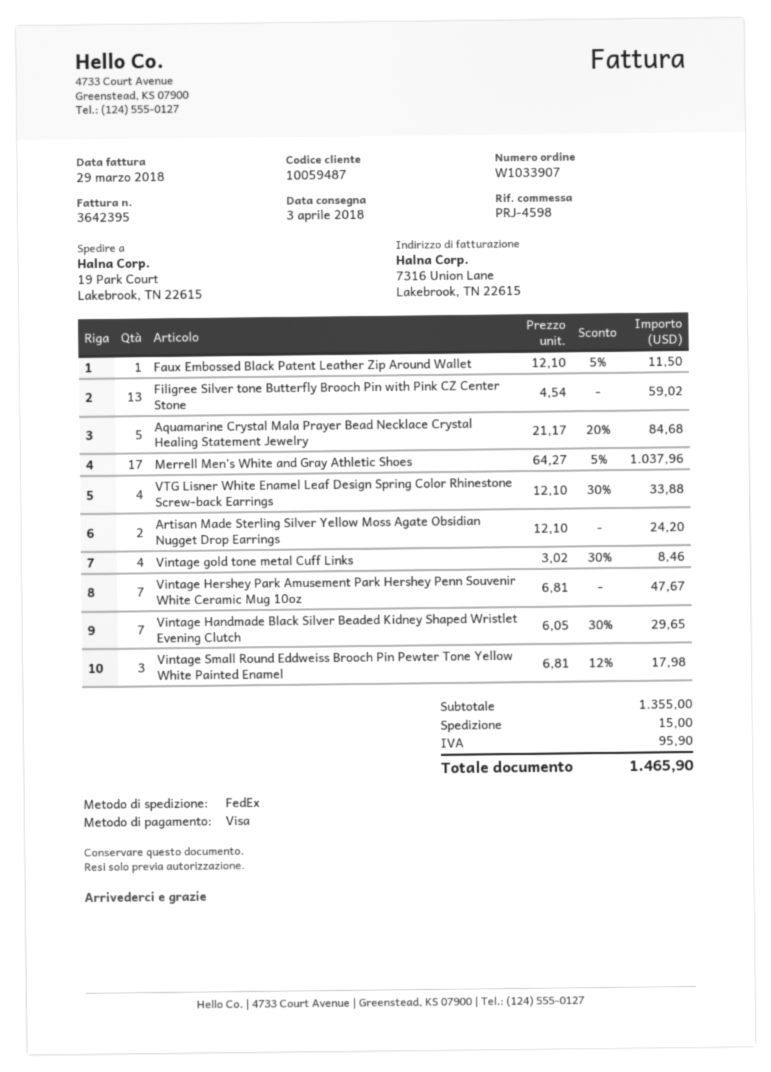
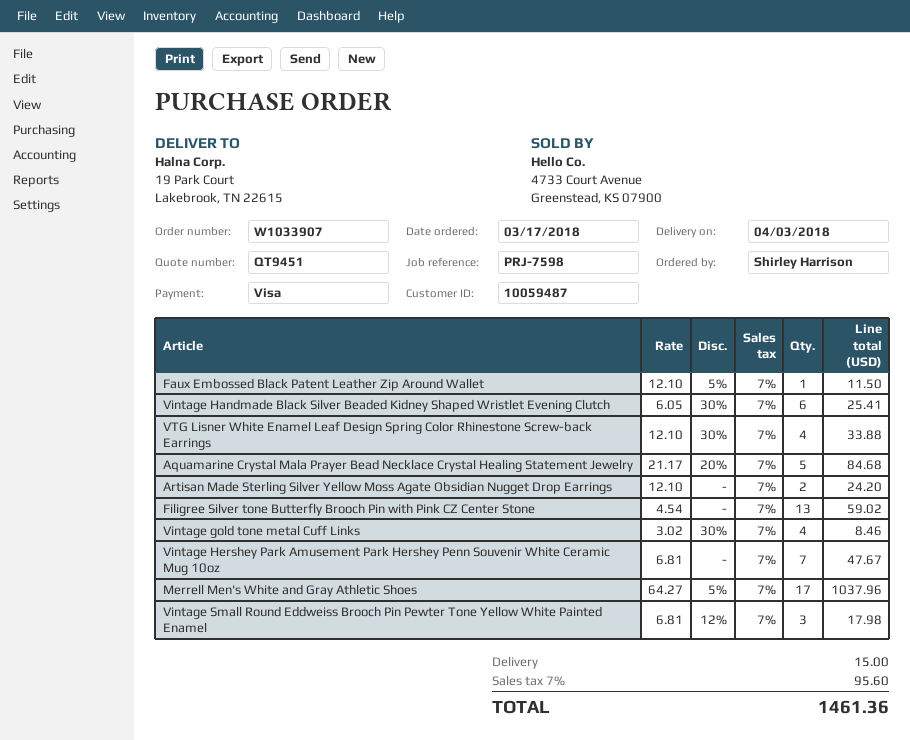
reference: PRJ-4598 -> PRJ-7598
Vintage Handmade Black Silver Beaded Kidney Shaped Wristlet Evening Clutch: 7 x 6.05 - 30% = 29.65 -> 6 x 6.05 - 30% = 25.41
tax: 95.90 -> 95.60
total: 1465.90 -> 1461.36

